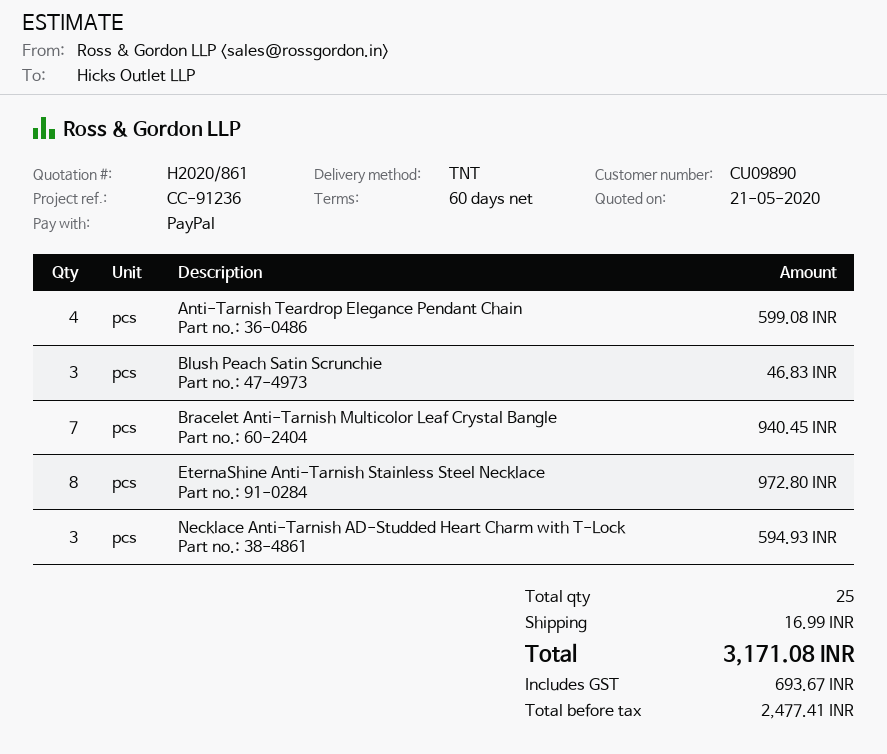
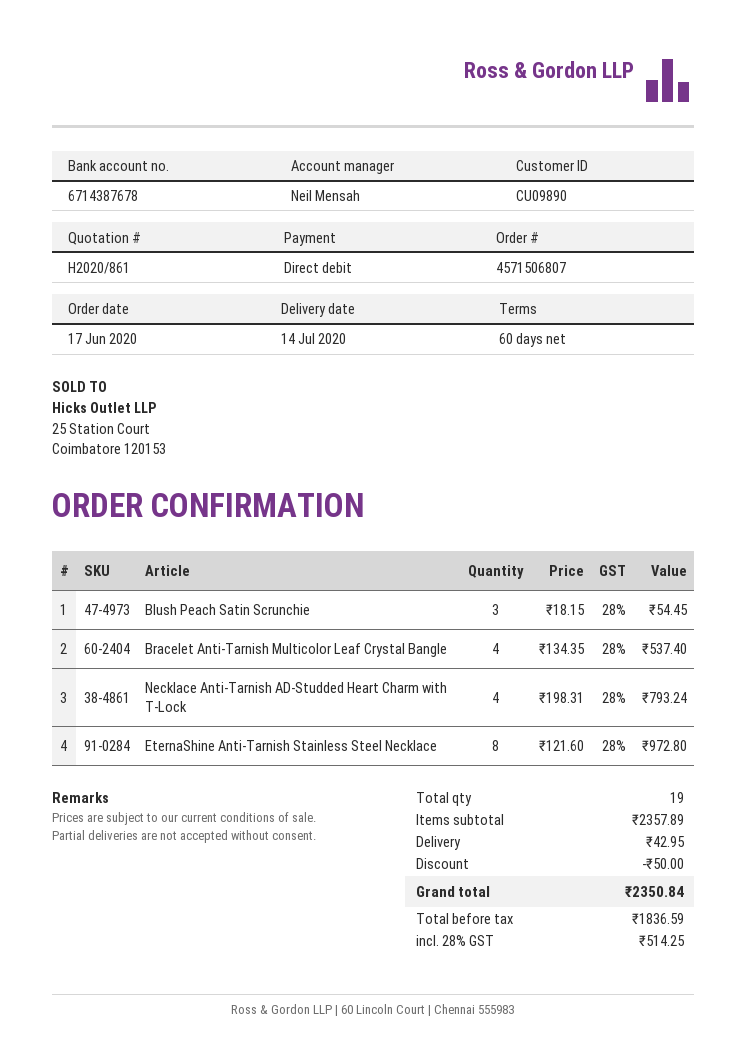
payment method: PayPal -> direct debit
Anti-Tarnish Teardrop Elegance Pendant Chain: 4 for 599.08 -> none
Blush Peach Satin Scrunchie: 3 for 46.83 -> 3 for 54.45
Bracelet Anti-Tarnish Multicolor Leaf Crystal Bangle: 7 for 940.45 -> 4 for 537.40
Necklace Anti-Tarnish AD-Studded Heart Charm with T-Lock: 3 for 594.93 -> 4 for 793.24
total quantity: 25 -> 19
discount: none -> 50.00
shipping: 16.99 -> 42.95
net: 2477.41 -> 1836.59
tax: 693.67 -> 514.25
total: 3171.08 -> 2350.84

